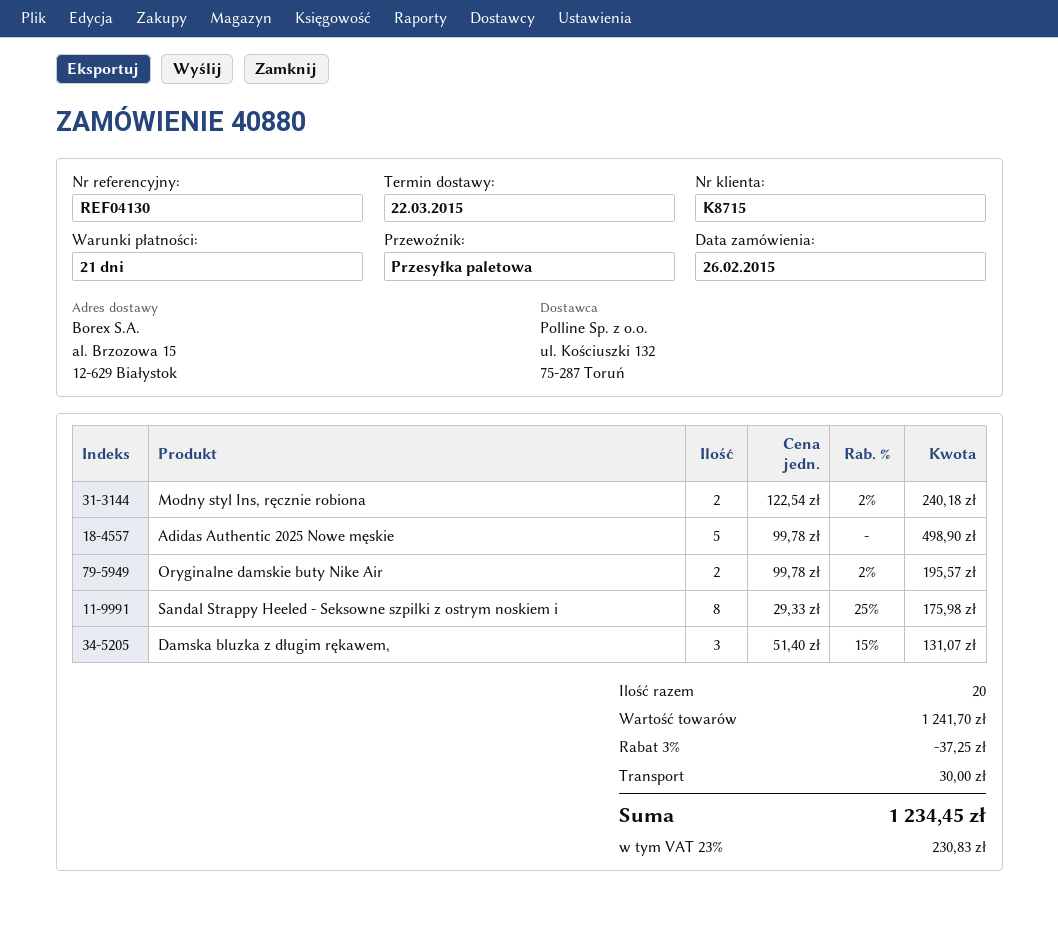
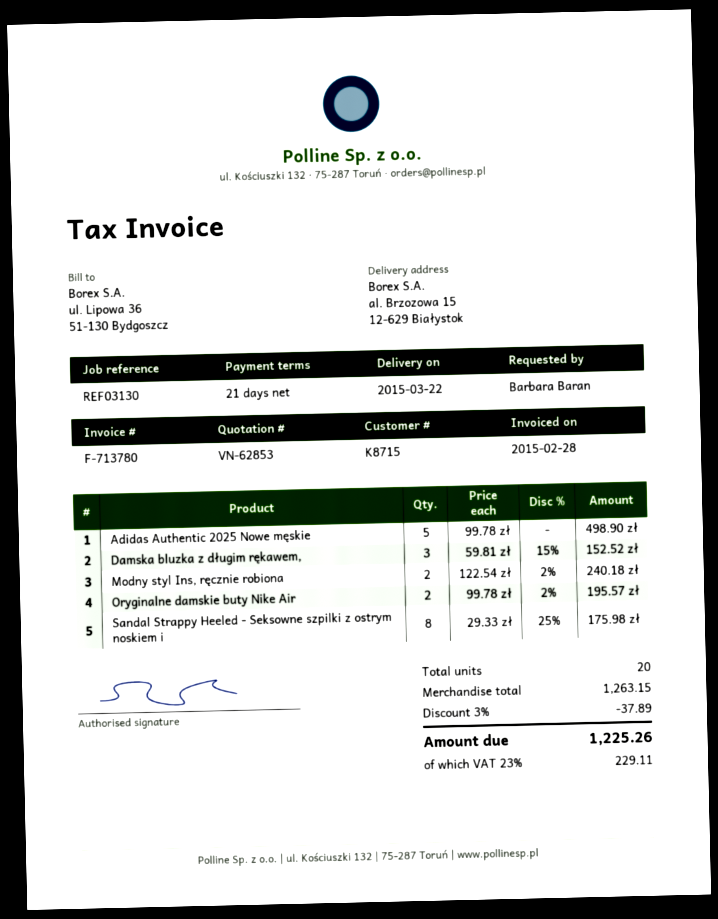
reference: REF04130 -> REF03130
Damska bluzka z długim rękawem,: 3 x 51.40 - 15% = 131.07 -> 3 x 59.81 - 15% = 152.52
subtotal: 1241.70 -> 1263.15
discount: 3% = 37.25 -> 3% = 37.89
shipping: 30.00 -> none
tax: 23% = 230.83 -> 23% = 229.11
total: 1234.45 -> 1225.26

